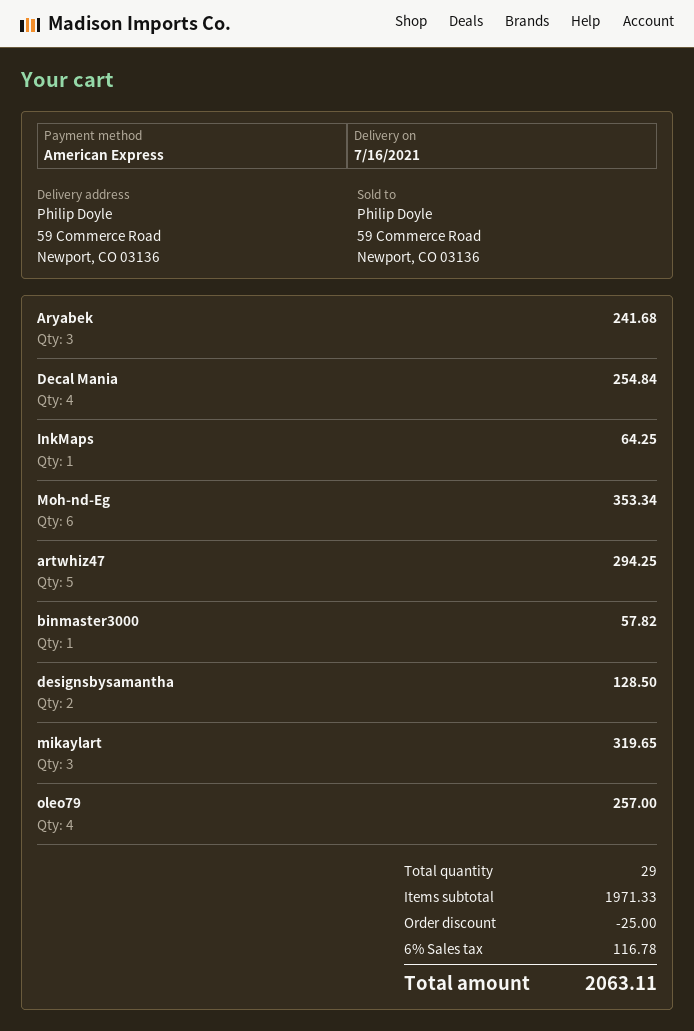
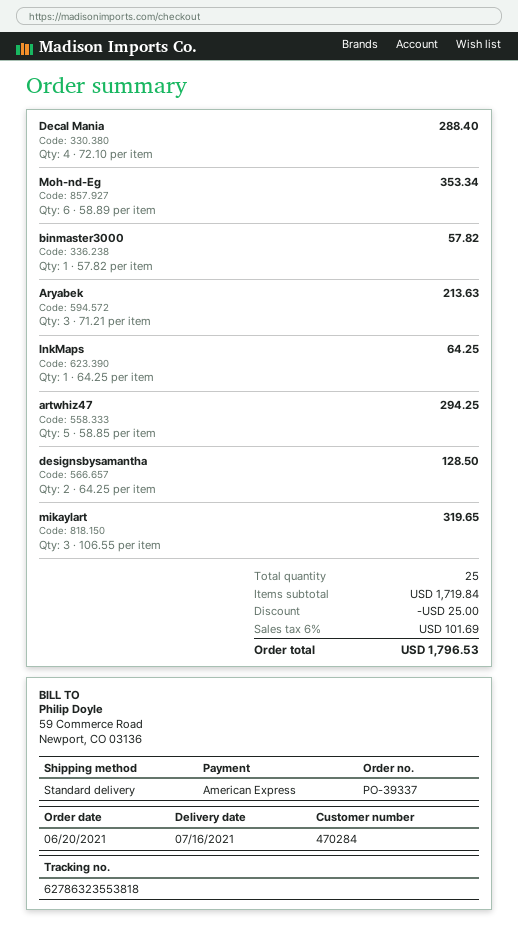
Aryabek: 3 for 241.68 -> 3 for 213.63
Decal Mania: 4 for 254.84 -> 4 for 288.40
oleo79: 4 for 257.00 -> none
total quantity: 29 -> 25
subtotal: 1971.33 -> 1719.84
tax: 6% = 116.78 -> 6% = 101.69
total: 2063.11 -> 1796.53

